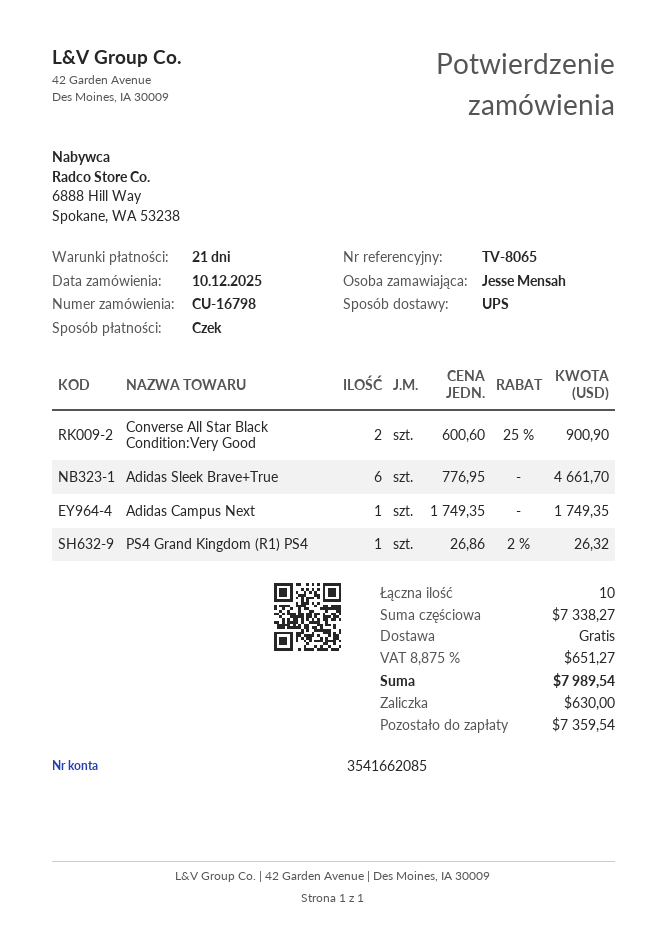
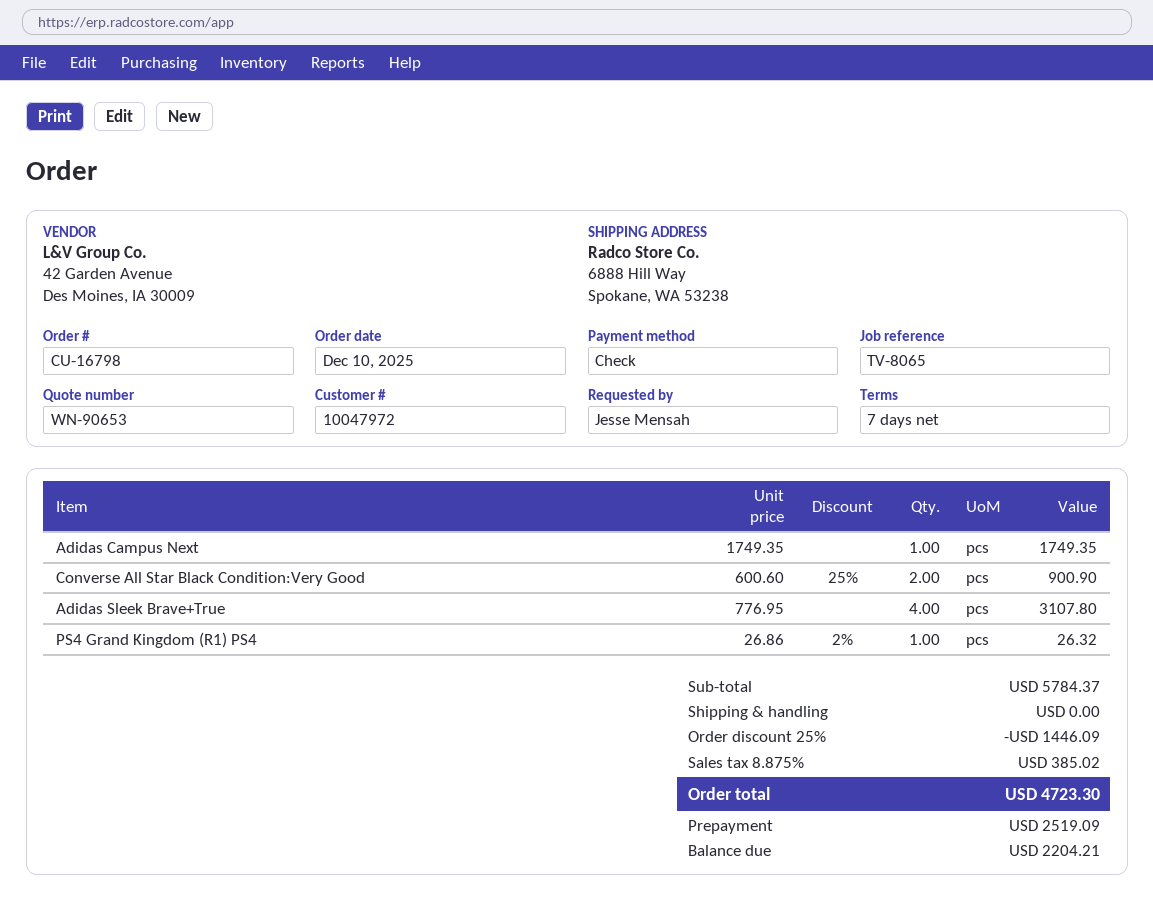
payment terms: 21 days -> 7 days
Adidas Sleek Brave+True: 6 x 776.95 = 4661.70 -> 4 x 776.95 = 3107.80
subtotal: 7338.27 -> 5784.37
discount: none -> 25% = 1446.09
tax: 8.875% = 651.27 -> 8.875% = 385.02
total: 7989.54 -> 4723.30
deposit: 630.00 -> 2519.09
balance: 7359.54 -> 2204.21

